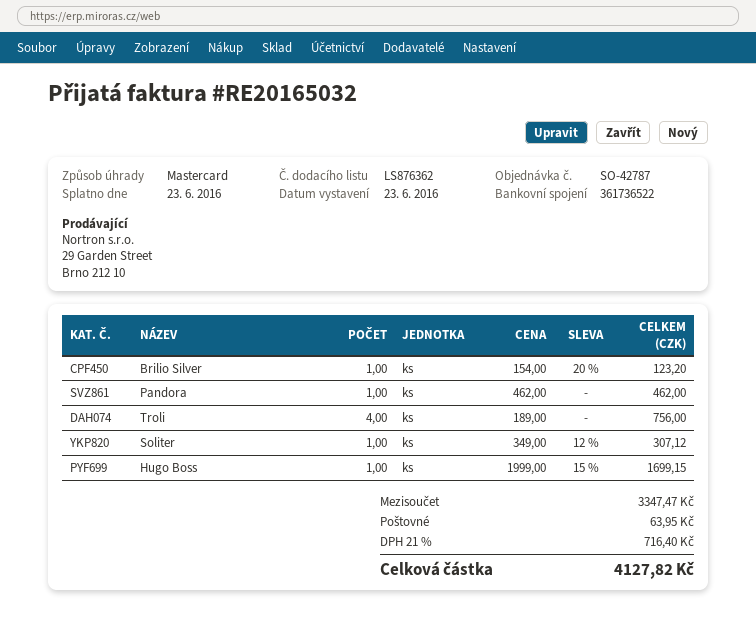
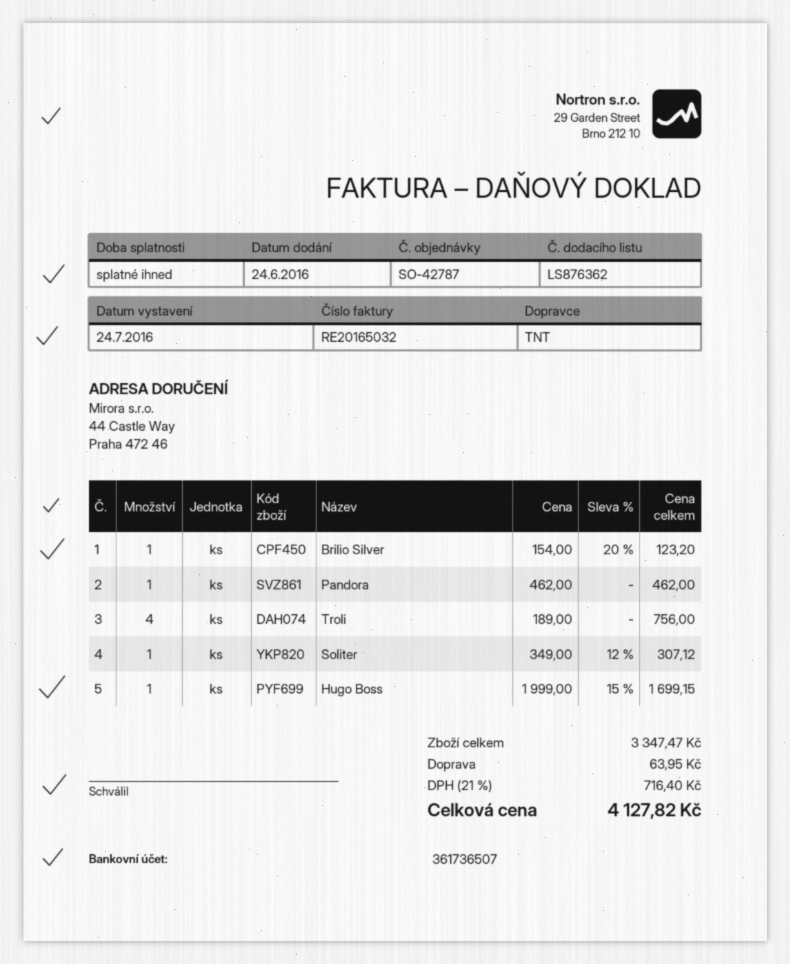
invoice date: 2016-06-23 -> 2016-07-24
bank account: 361736522 -> 361736507

